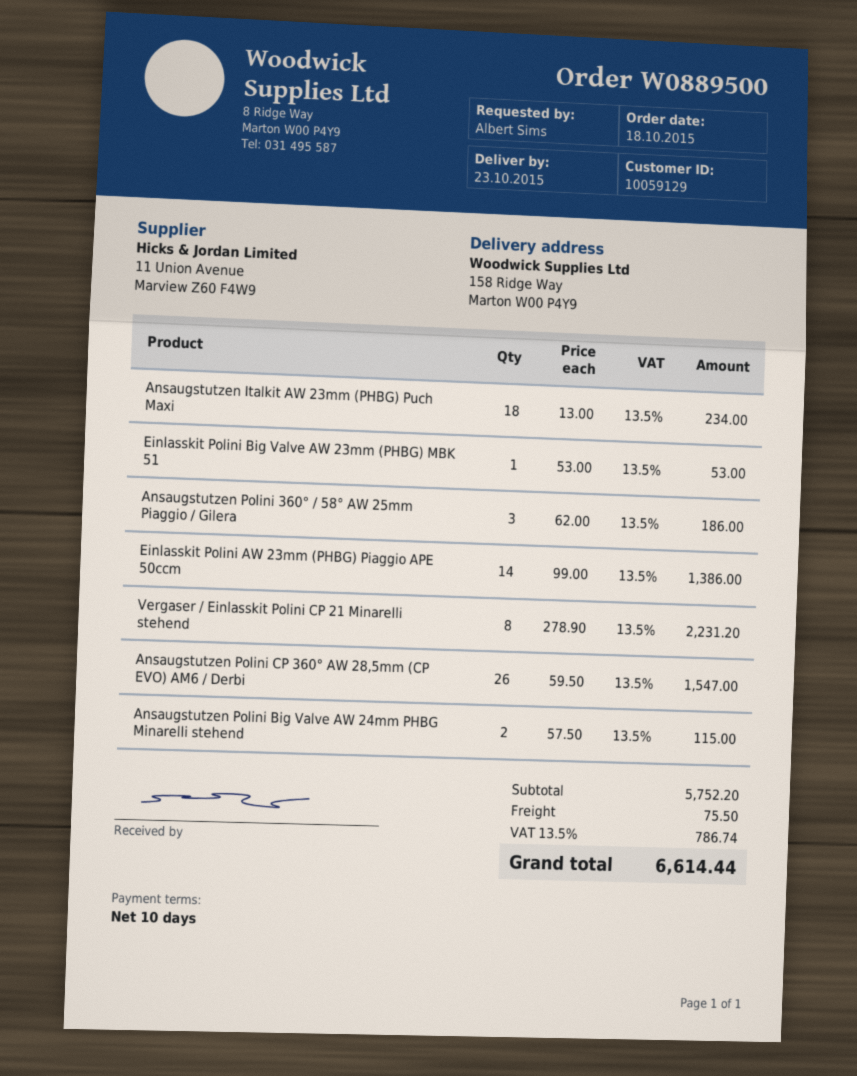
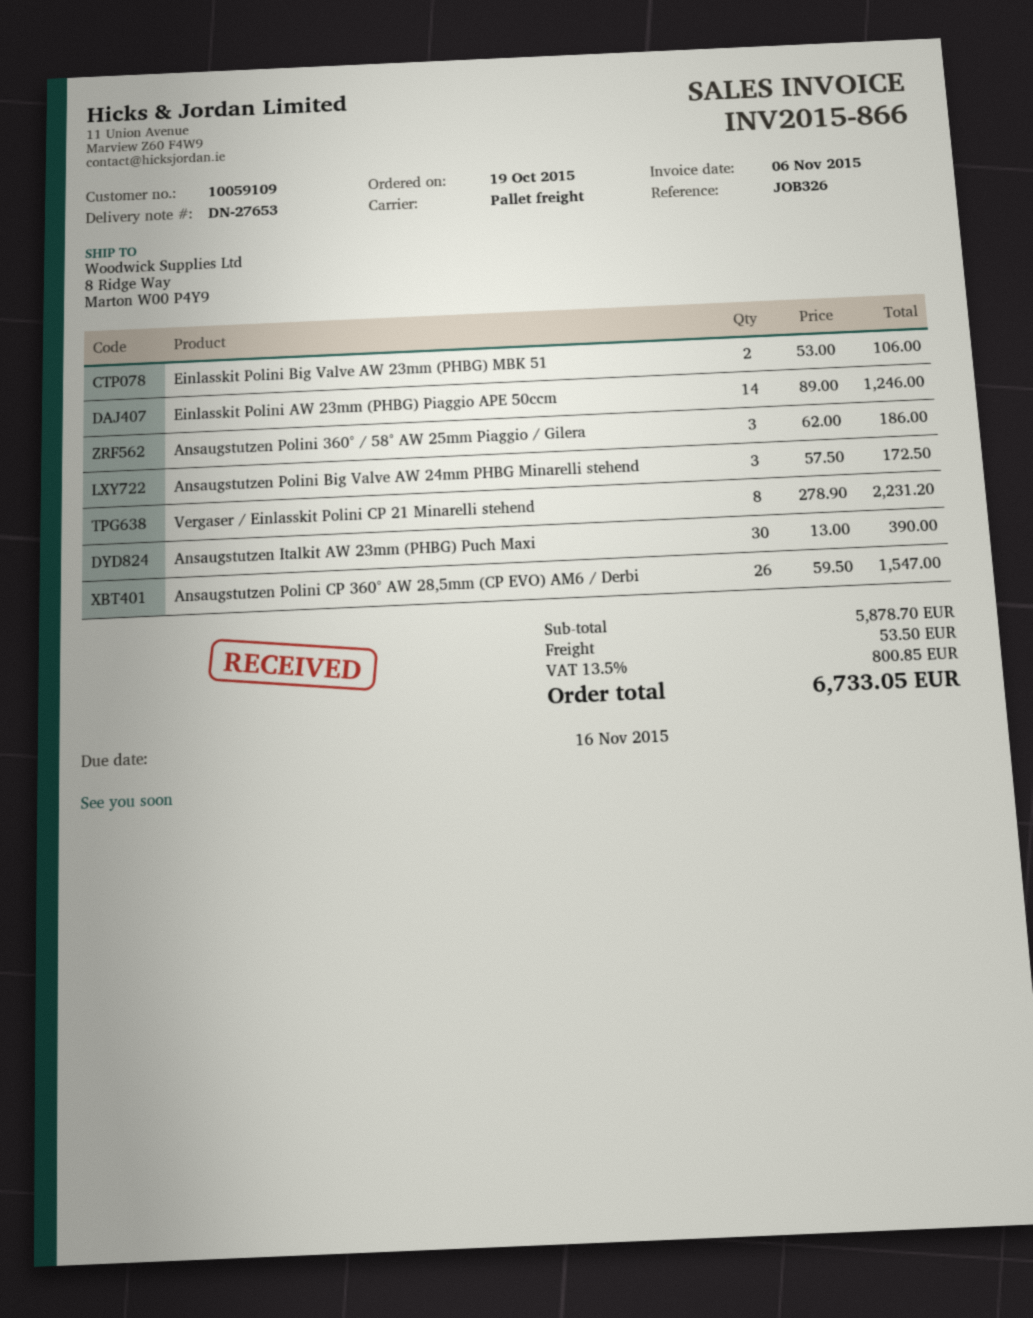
order date: 2015-10-18 -> 2015-10-19
customer number: 10059129 -> 10059109
ship to: 158 Ridge Way, Marton W00 P4Y9 -> 8 Ridge Way, Marton W00 P4Y9
Ansaugstutzen Italkit AW 23mm (PHBG) Puch Maxi: 18 x 13.00 = 234.00 -> 30 x 13.00 = 390.00
Einlasskit Polini Big Valve AW 23mm (PHBG) MBK 51: 1 x 53.00 = 53.00 -> 2 x 53.00 = 106.00
Einlasskit Polini AW 23mm (PHBG) Piaggio APE 50ccm: 14 x 99.00 = 1386.00 -> 14 x 89.00 = 1246.00
Ansaugstutzen Polini Big Valve AW 24mm PHBG Minarelli stehend: 2 x 57.50 = 115.00 -> 3 x 57.50 = 172.50
subtotal: 5752.20 -> 5878.70
shipping: 75.50 -> 53.50
tax: 13.5% = 786.74 -> 13.5% = 800.85
total: 6614.44 -> 6733.05

